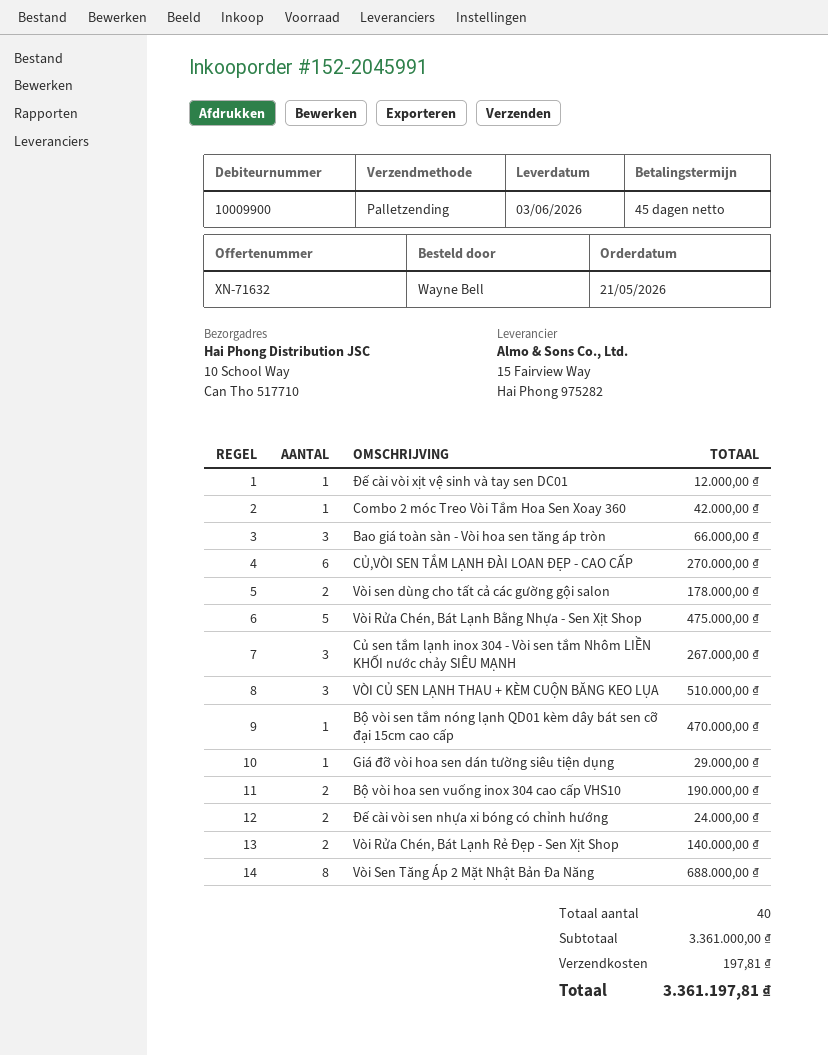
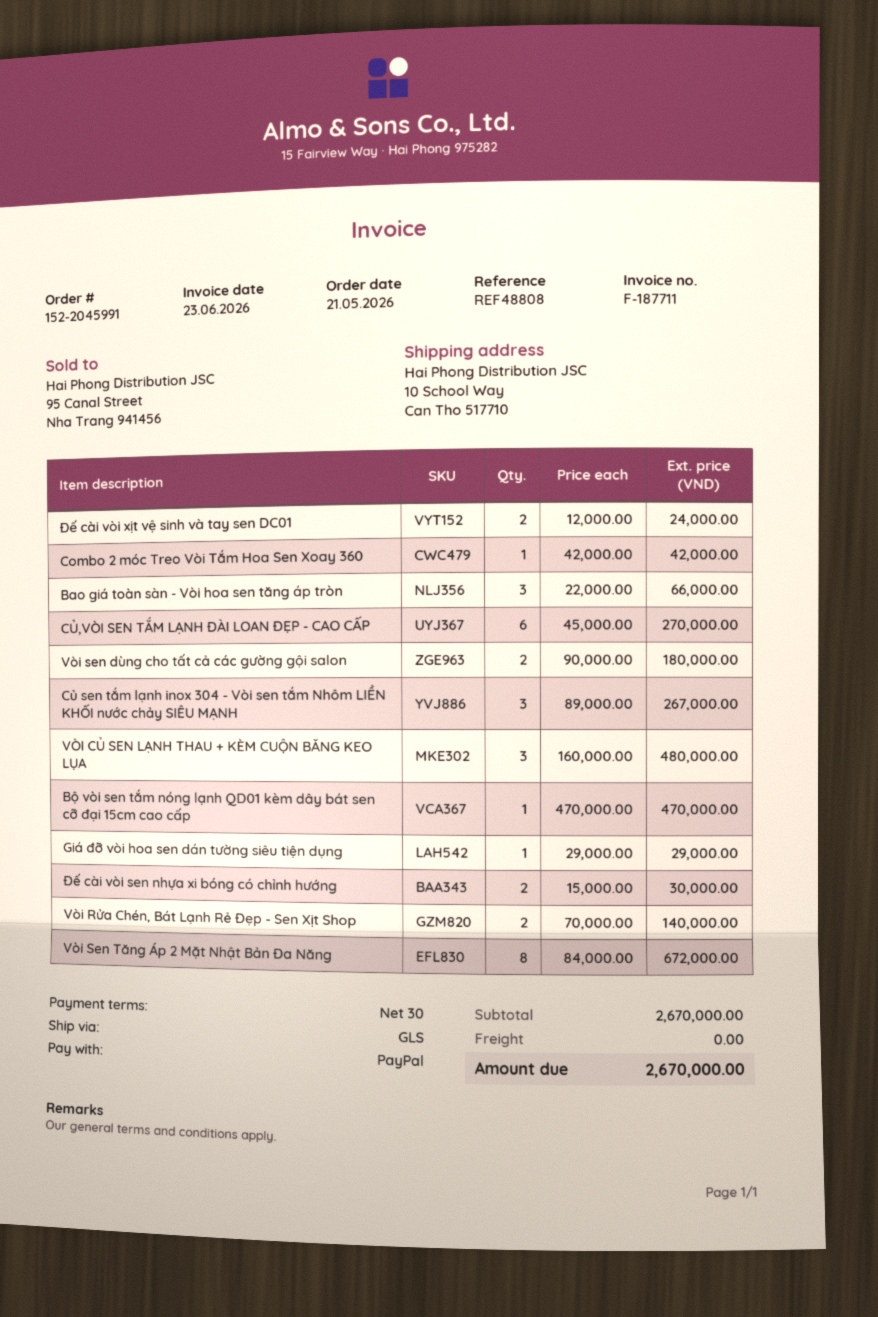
payment terms: 45 days -> 30 days
shipping method: pallet freight -> GLS
Đế cài vòi xịt vệ sinh và tay sen DC01: 1 for 12000.00 -> 2 for 24000.00
Vòi sen dùng cho tất cả các gường gội salon: 2 for 178000.00 -> 2 for 180000.00
Vòi Rửa Chén, Bát Lạnh Bằng Nhựa - Sen Xịt Shop: 5 for 475000.00 -> none
VÒI CỦ SEN LẠNH THAU + KÈM CUỘN BĂNG KEO LỤA: 3 for 510000.00 -> 3 for 480000.00
Bộ vòi hoa sen vuống inox 304 cao cấp VHS10: 2 for 190000.00 -> none
Đế cài vòi sen nhựa xi bóng có chỉnh hướng: 2 for 24000.00 -> 2 for 30000.00
Vòi Sen Tăng Áp 2 Mặt Nhật Bản Đa Năng: 8 for 688000.00 -> 8 for 672000.00
subtotal: 3361000.00 -> 2670000.00
shipping: 197.81 -> 0.00
total: 3361197.81 -> 2670000.00

